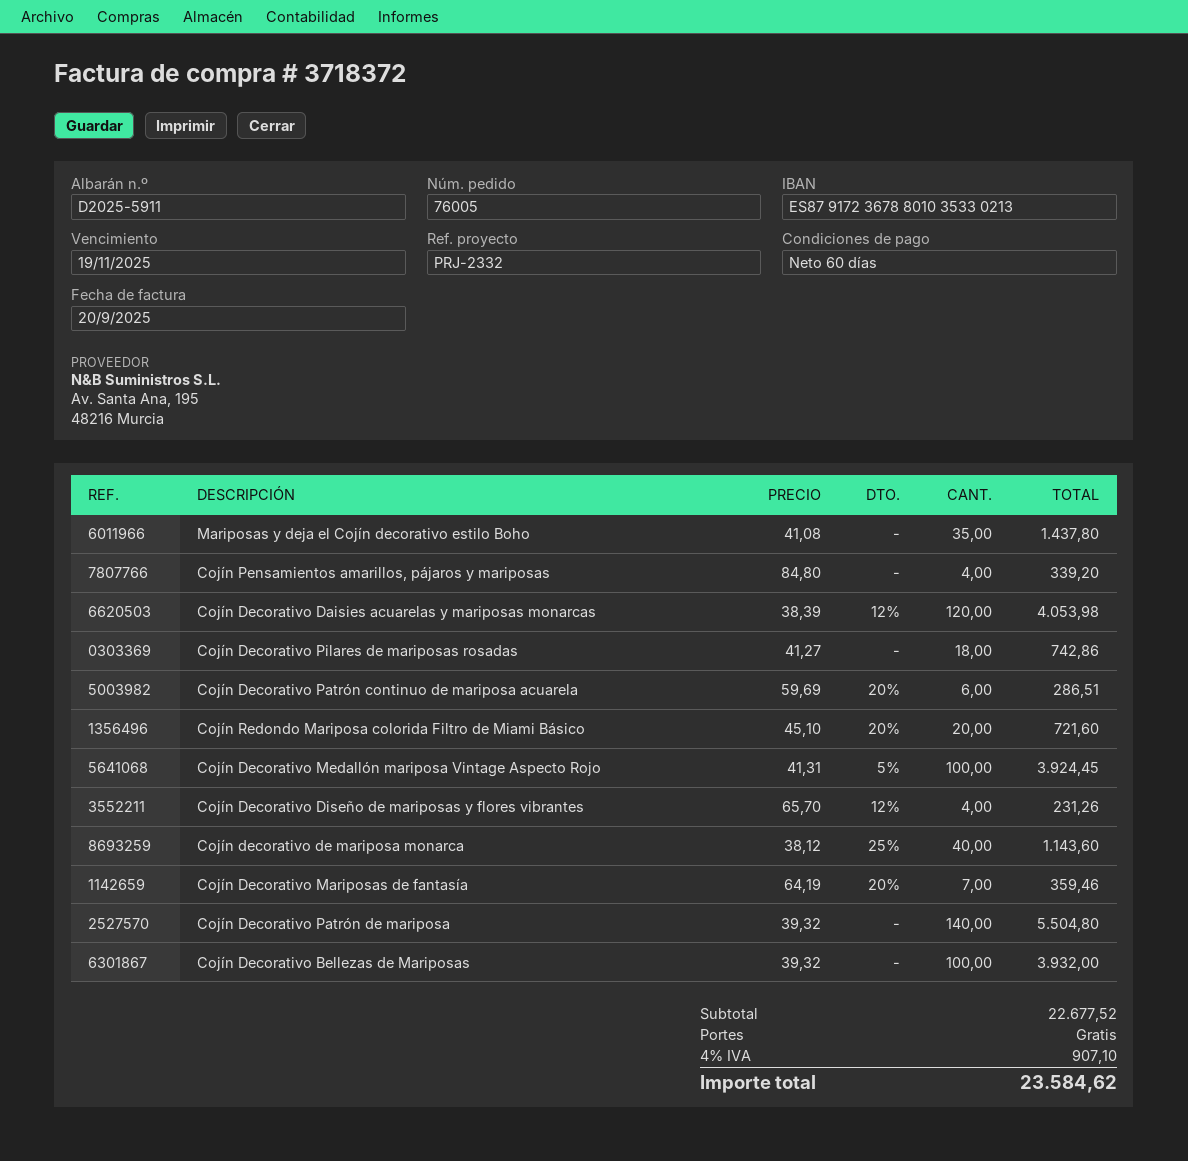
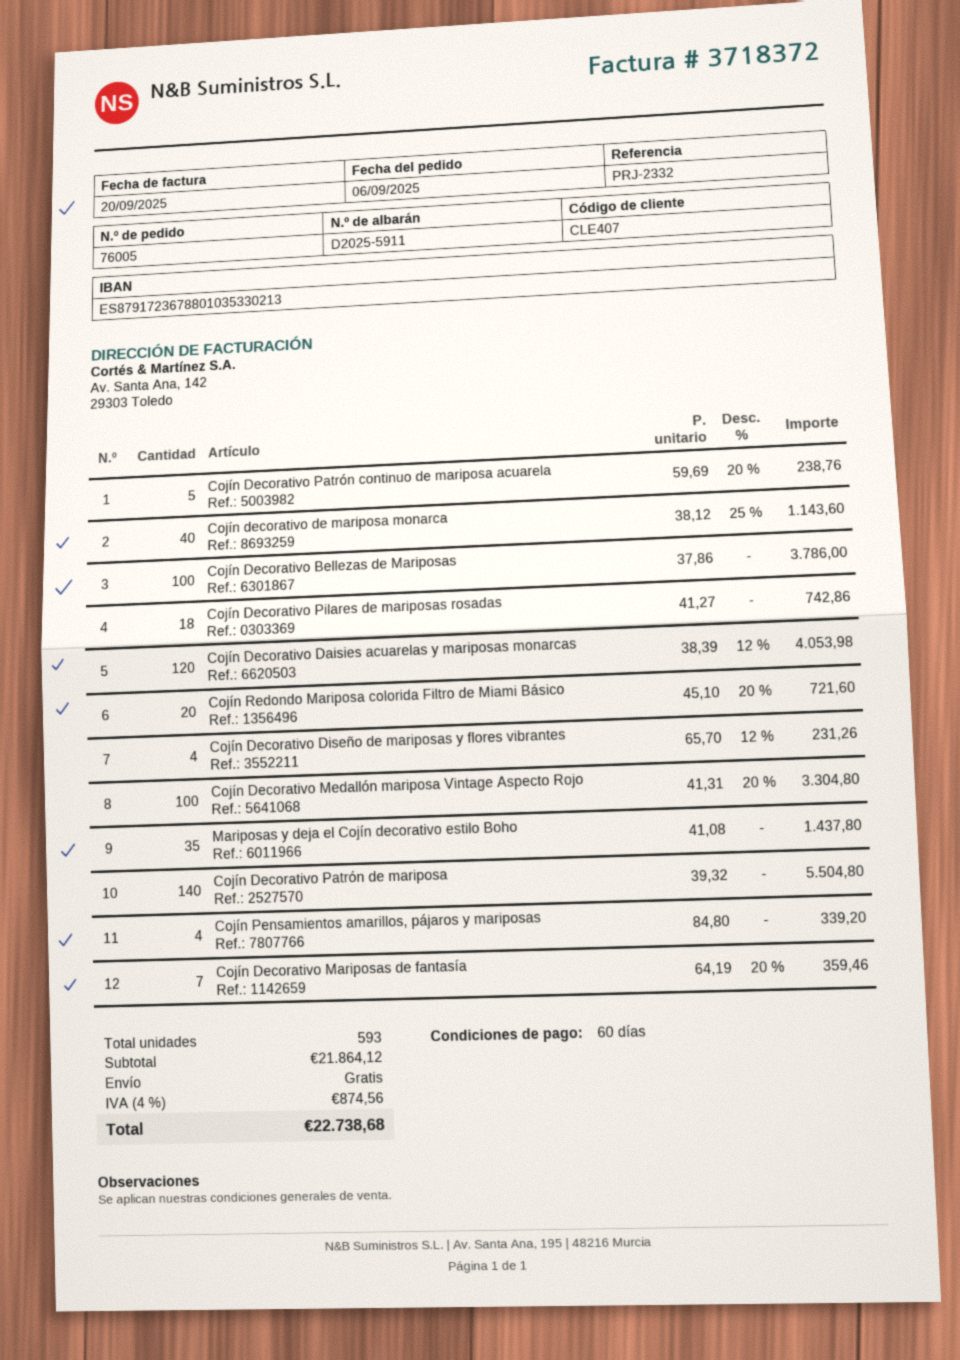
Cojín Decorativo Patrón continuo de mariposa acuarela: 6 x 59.69 - 20% = 286.51 -> 5 x 59.69 - 20% = 238.76
Cojín Decorativo Medallón mariposa Vintage Aspecto Rojo: 100 x 41.31 - 5% = 3924.45 -> 100 x 41.31 - 20% = 3304.80
Cojín Decorativo Bellezas de Mariposas: 100 x 39.32 = 3932.00 -> 100 x 37.86 = 3786.00
subtotal: 22677.52 -> 21864.12
tax: 4% = 907.10 -> 4% = 874.56
total: 23584.62 -> 22738.68

